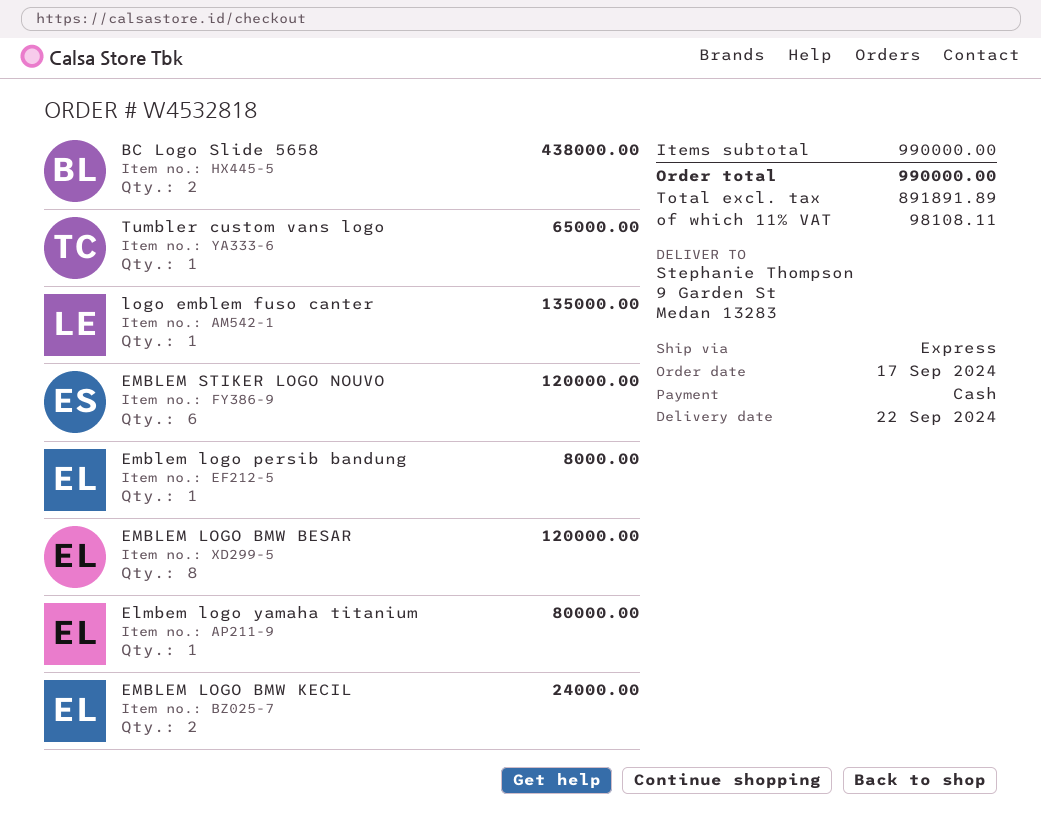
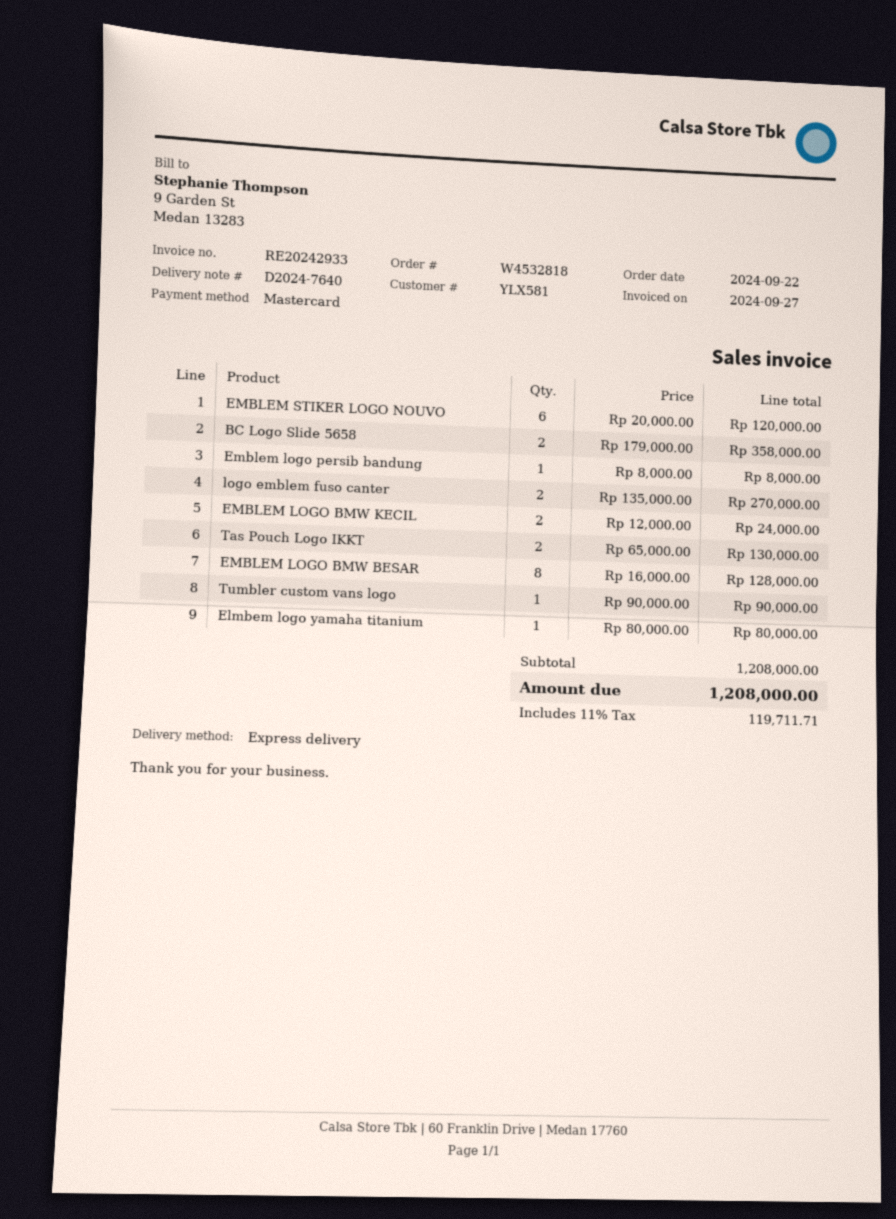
order date: 2024-09-17 -> 2024-09-22
payment method: cash -> Mastercard
BC Logo Slide 5658: 2 for 438000.00 -> 2 for 358000.00
Tumbler custom vans logo: 1 for 65000.00 -> 1 for 90000.00
logo emblem fuso canter: 1 for 135000.00 -> 2 for 270000.00
EMBLEM LOGO BMW BESAR: 8 for 120000.00 -> 8 for 128000.00
Tas Pouch Logo IKKT: none -> 2 for 130000.00
subtotal: 990000.00 -> 1208000.00
tax: 11% = 98108.11 -> 11% = 119711.71
total: 990000.00 -> 1208000.00

